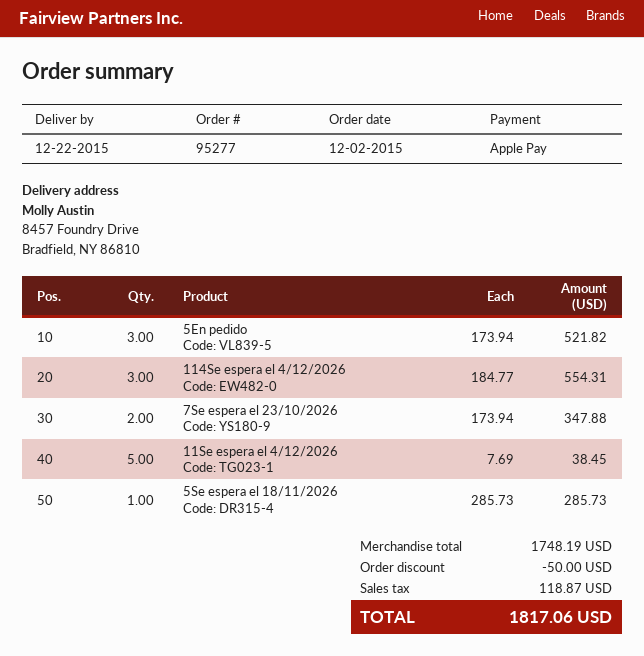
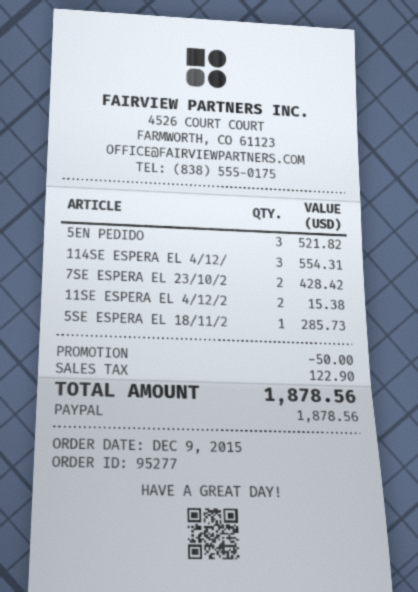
order date: 2015-12-02 -> 2015-12-09
payment method: Apple Pay -> PayPal
7Se espera el 23/10/2026: 2 for 347.88 -> 2 for 428.42
11Se espera el 4/12/2026: 5 for 38.45 -> 2 for 15.38
tax: 118.87 -> 122.90
total: 1817.06 -> 1878.56

